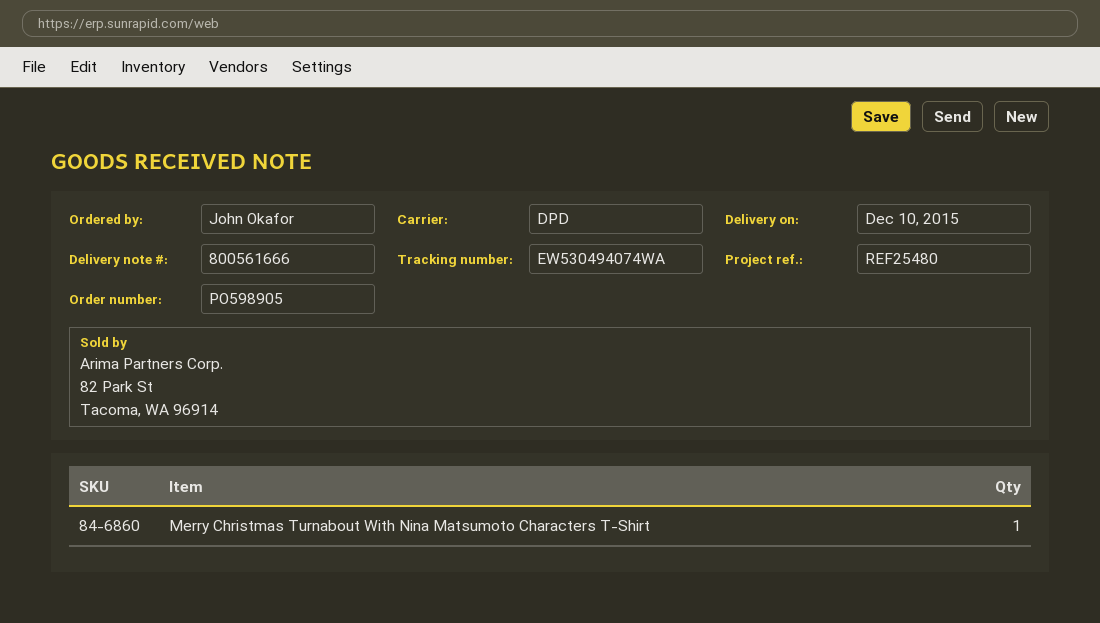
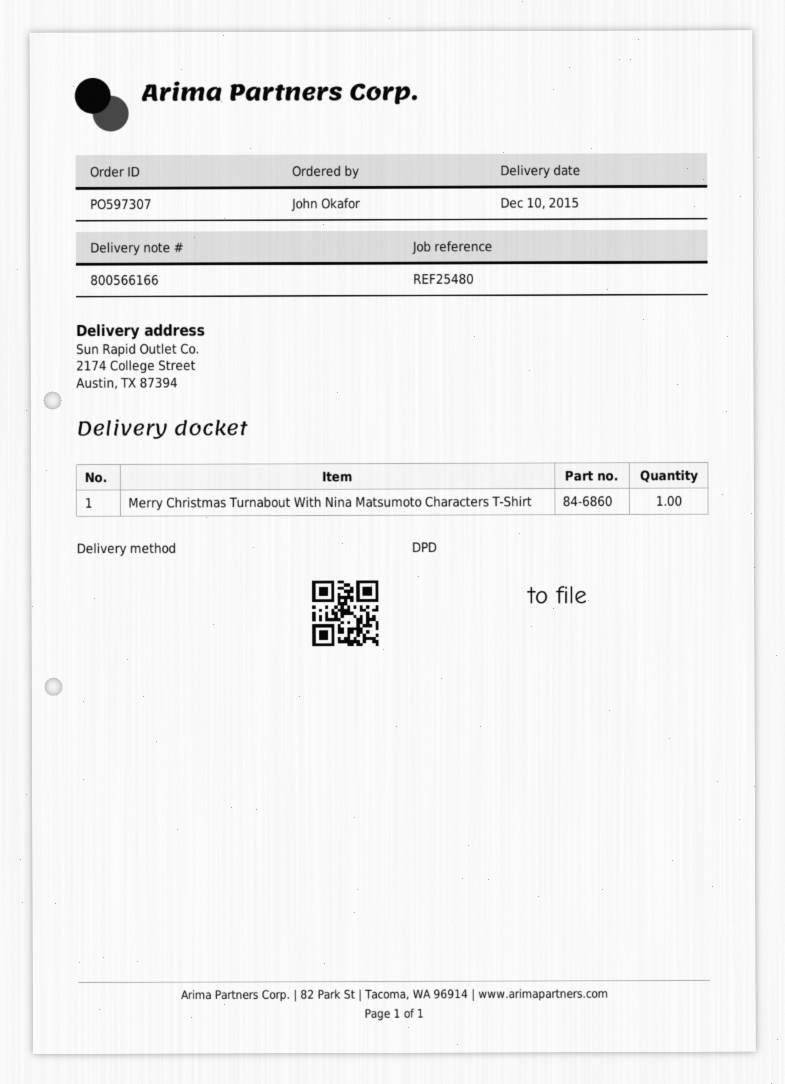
order number: PO598905 -> PO597307
delivery note number: 800561666 -> 800566166

